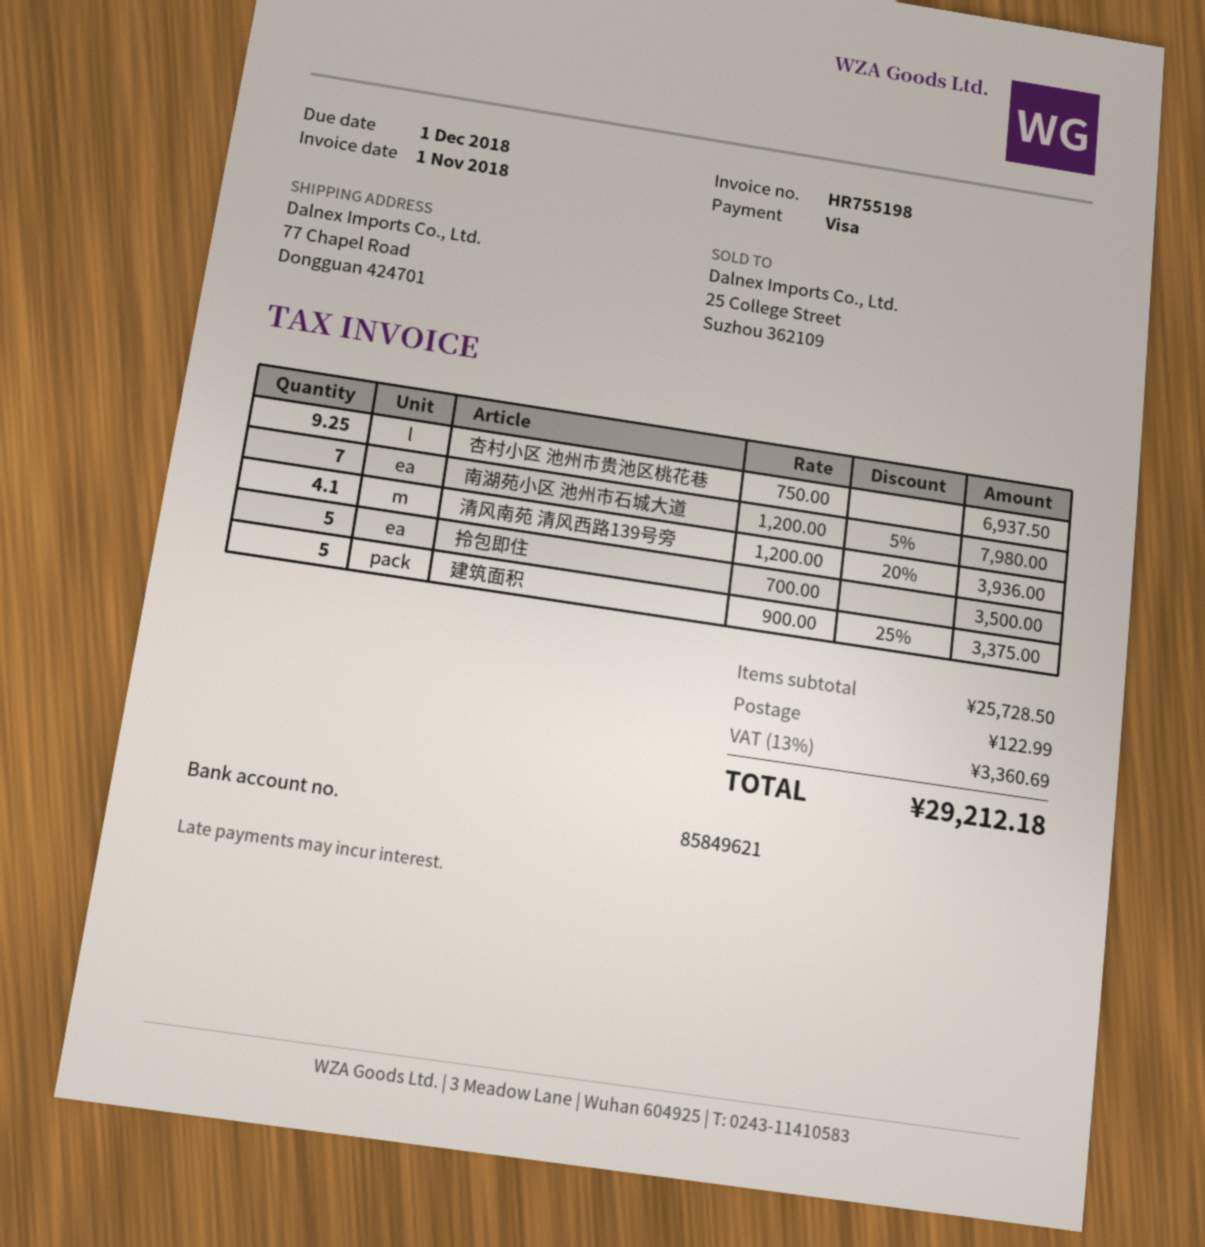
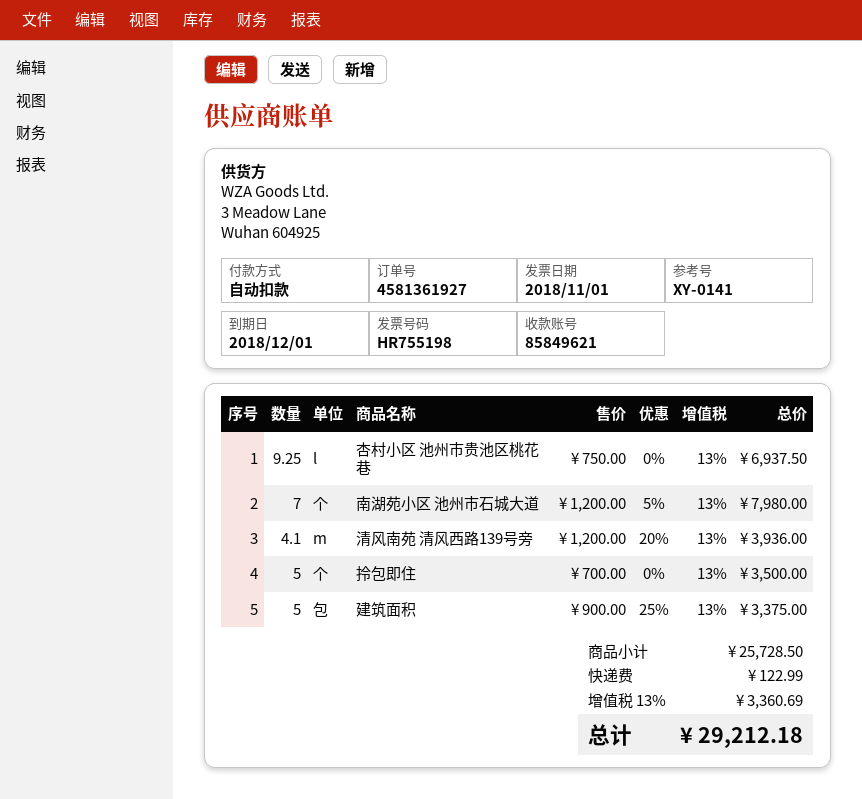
payment method: Visa -> direct debit

